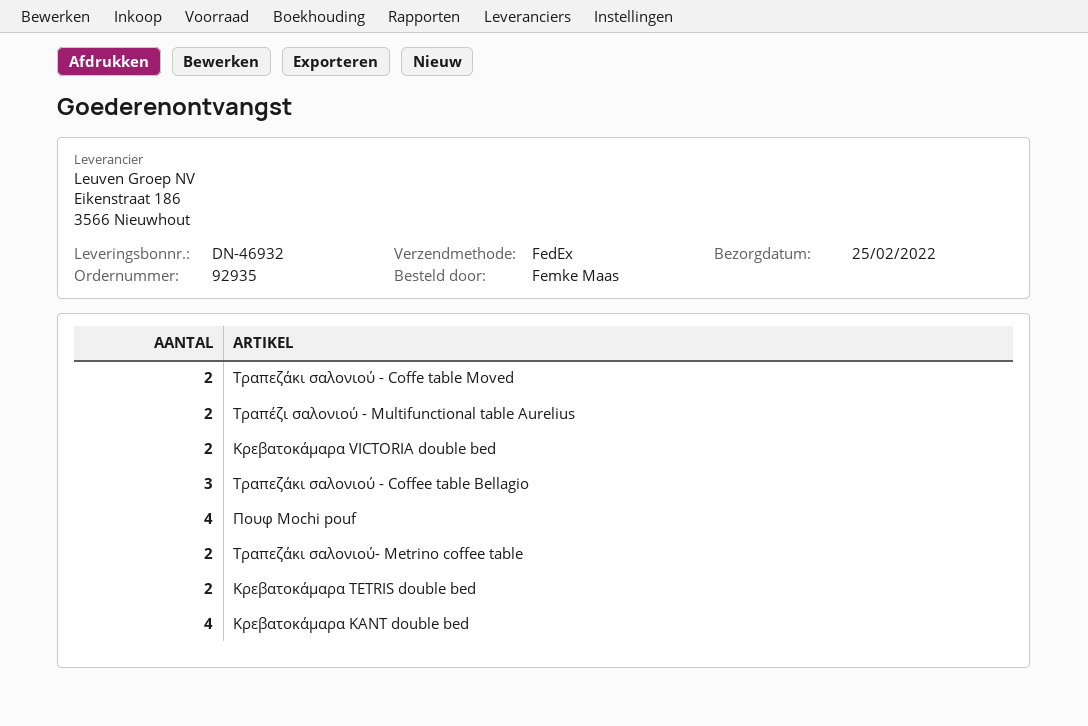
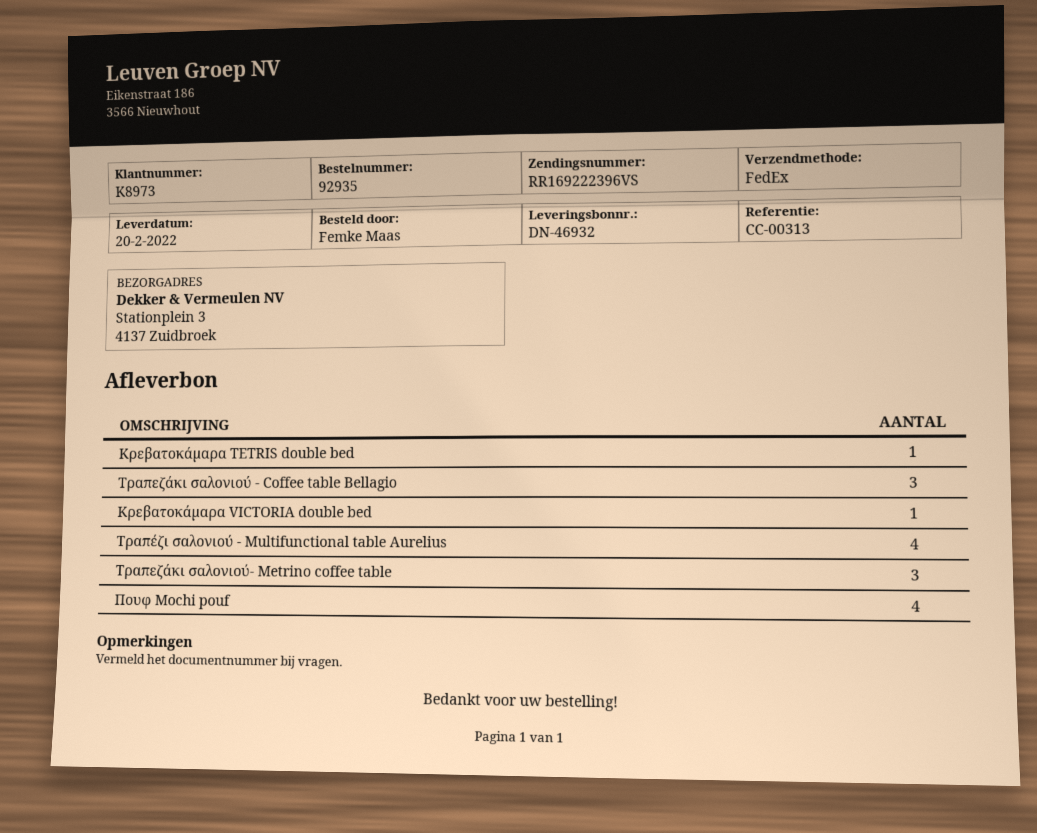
delivery date: 2022-02-25 -> 2022-02-20
Τραπεζάκι σαλονιού - Coffe table Moved: 2 -> none
Τραπέζι σαλονιού - Μultifunctional table Aurelius: 2 -> 4
Κρεβατοκάμαρα VICTORIA double bed: 2 -> 1
Τραπεζάκι σαλονιού- Metrino coffee table: 2 -> 3
Κρεβατοκάμαρα TETRIS double bed: 2 -> 1
Κρεβατοκάμαρα KANT double bed: 4 -> none

